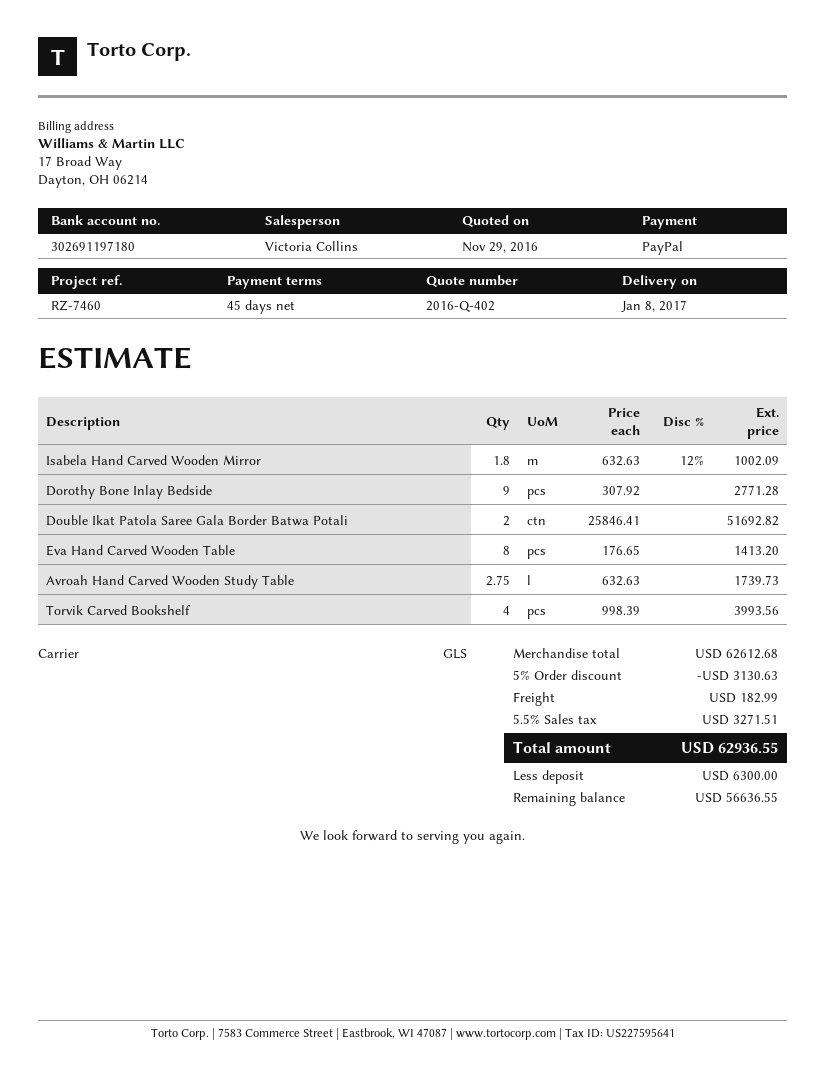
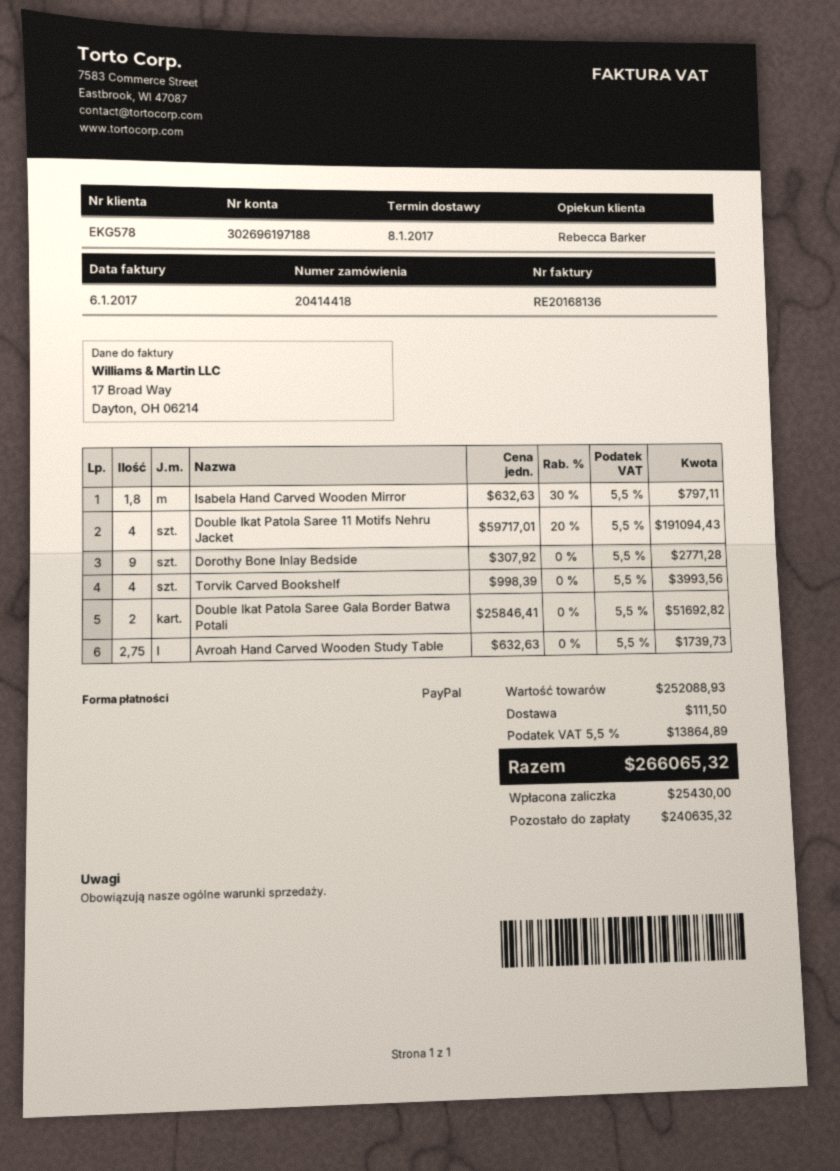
sales rep: Victoria Collins -> Rebecca Barker
bank account: 302691197180 -> 302696197188
Isabela Hand Carved Wooden Mirror: 1.8 x 632.63 - 12% = 1002.09 -> 1.8 x 632.63 - 30% = 797.11
Eva Hand Carved Wooden Table: 8 x 176.65 = 1413.20 -> none
Double Ikat Patola Saree 11 Motifs Nehru Jacket: none -> 4 x 59717.01 - 20% = 191094.43
subtotal: 62612.68 -> 252088.93
discount: 5% = 3130.63 -> none
shipping: 182.99 -> 111.50
tax: 5.5% = 3271.51 -> 5.5% = 13864.89
total: 62936.55 -> 266065.32
deposit: 6300.00 -> 25430.00
balance: 56636.55 -> 240635.32

